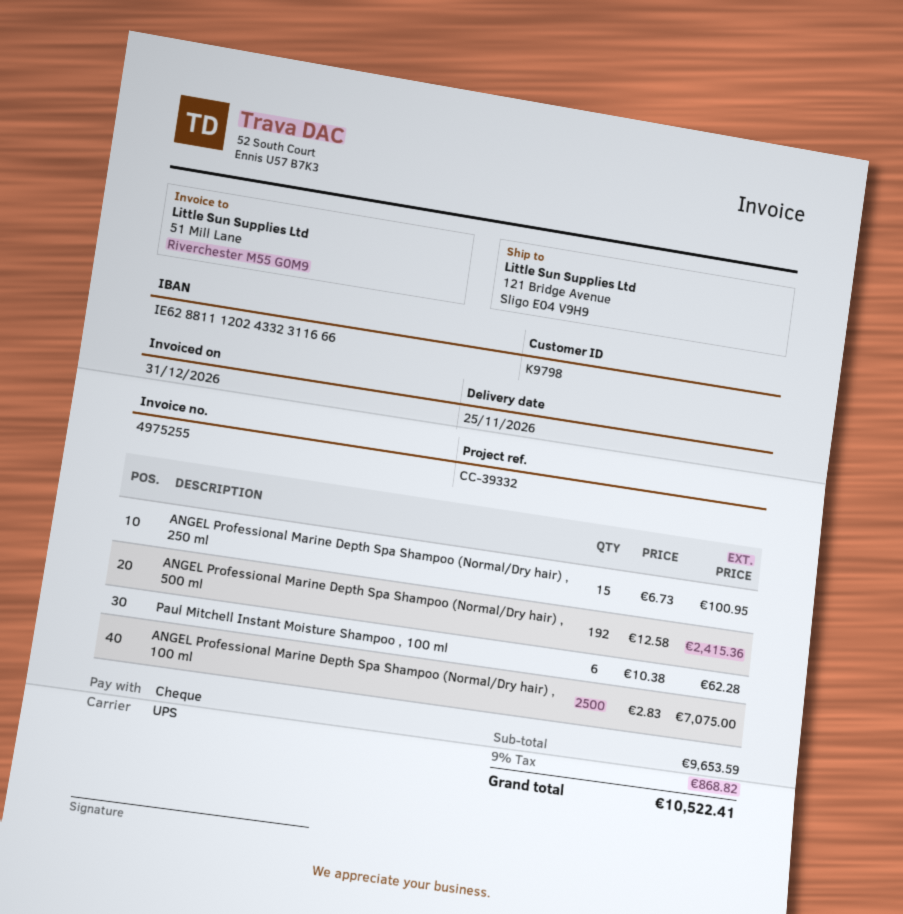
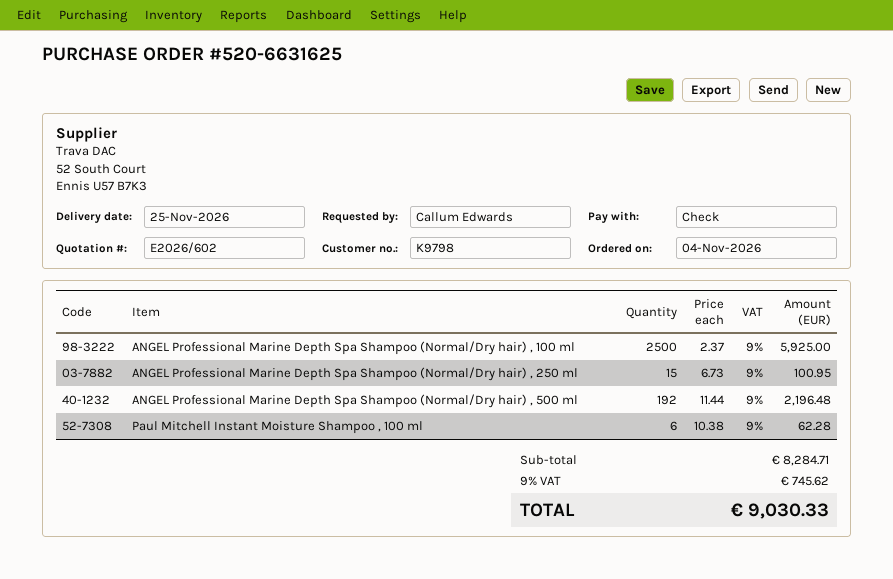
ANGEL Professional Marine Depth Spa Shampoo (Normal/Dry hair) , 500 ml: 192 x 12.58 = 2415.36 -> 192 x 11.44 = 2196.48
ANGEL Professional Marine Depth Spa Shampoo (Normal/Dry hair) , 100 ml: 2500 x 2.83 = 7075.00 -> 2500 x 2.37 = 5925.00
subtotal: 9653.59 -> 8284.71
tax: 9% = 868.82 -> 9% = 745.62
total: 10522.41 -> 9030.33

